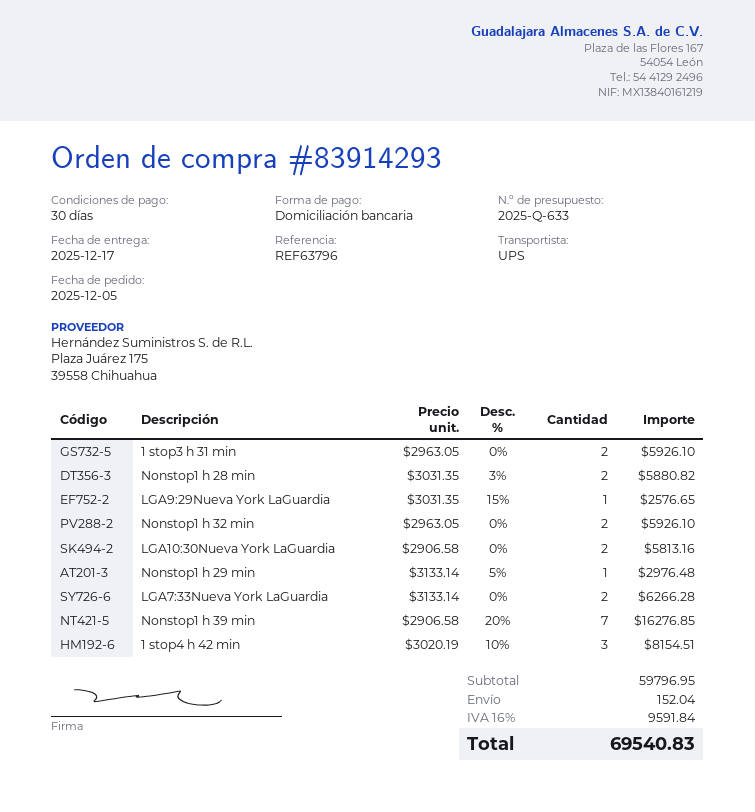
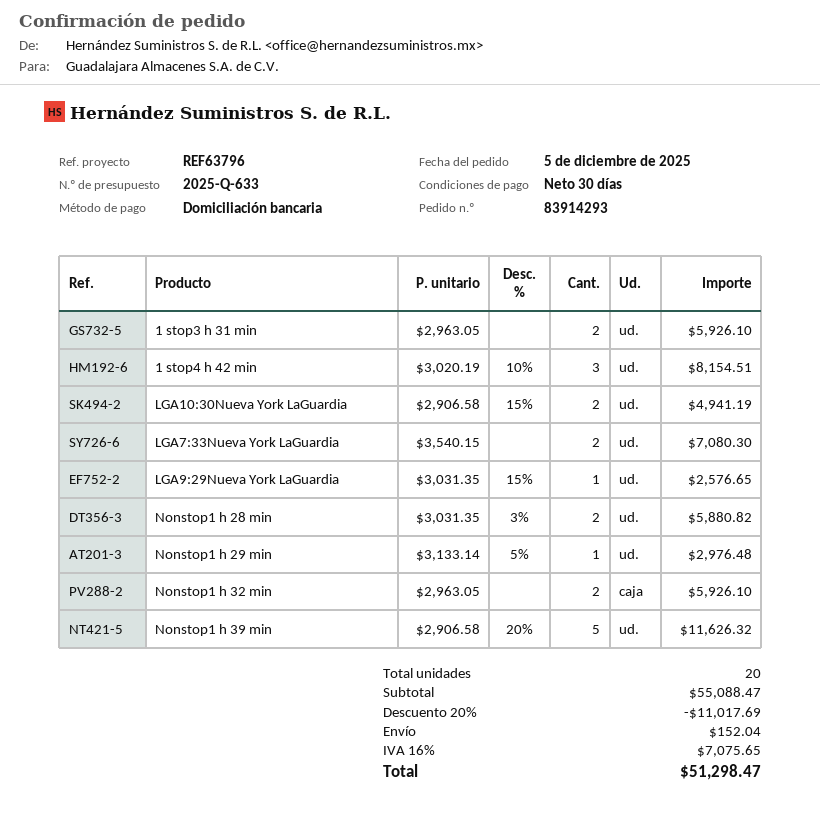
LGA10:30Nueva York LaGuardia: 2 x 2906.58 = 5813.16 -> 2 x 2906.58 - 15% = 4941.19
LGA7:33Nueva York LaGuardia: 2 x 3133.14 = 6266.28 -> 2 x 3540.15 = 7080.30
Nonstop1 h 39 min: 7 x 2906.58 - 20% = 16276.85 -> 5 x 2906.58 - 20% = 11626.32
subtotal: 59796.95 -> 55088.47
discount: none -> 20% = 11017.69
tax: 16% = 9591.84 -> 16% = 7075.65
total: 69540.83 -> 51298.47

